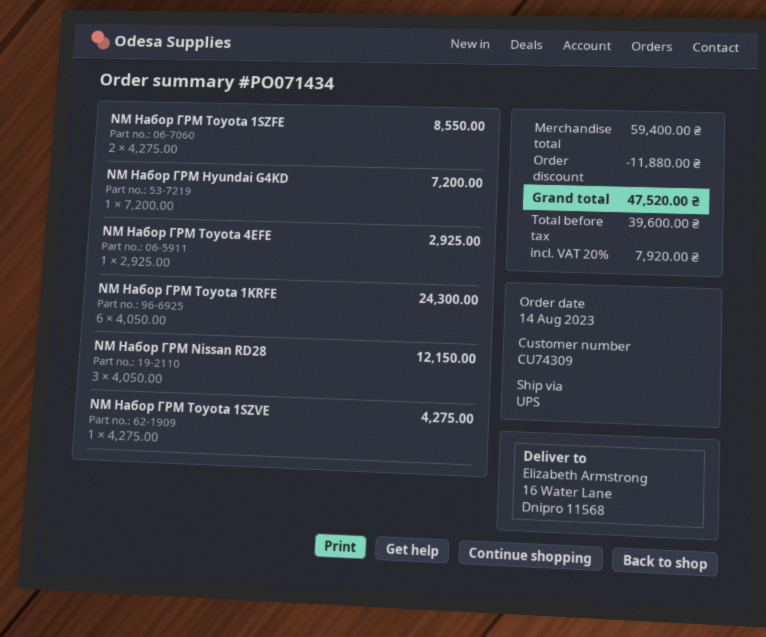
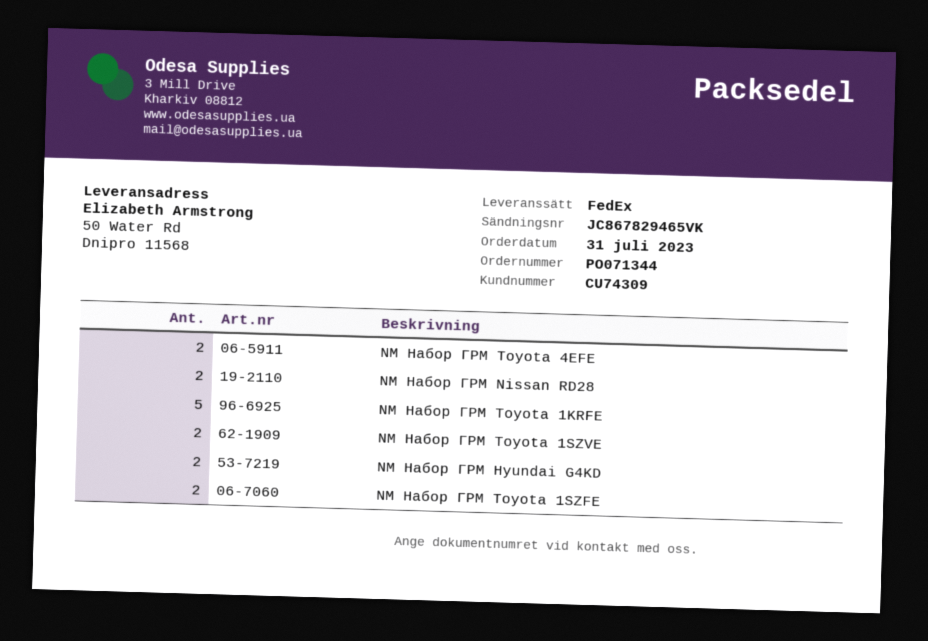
order number: PO071434 -> PO071344
order date: 2023-08-14 -> 2023-07-31
shipping method: UPS -> FedEx
ship to: 16 Water Lane, Dnipro 11568 -> 50 Water Rd, Dnipro 11568
NM Набор ГРМ Hyundai G4KD: 1 -> 2
NM Набор ГРМ Toyota 4EFE: 1 -> 2
NM Набор ГРМ Toyota 1KRFE: 6 -> 5
NM Набор ГРМ Nissan RD28: 3 -> 2
NM Набор ГРМ Toyota 1SZVE: 1 -> 2

